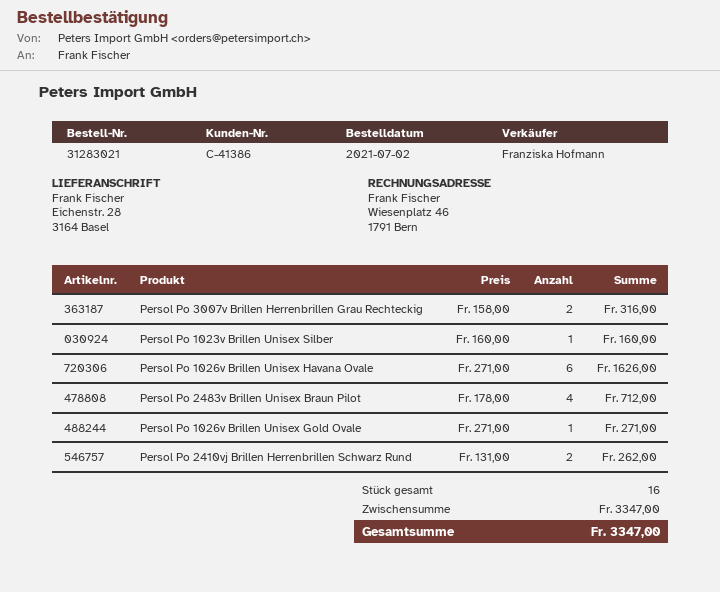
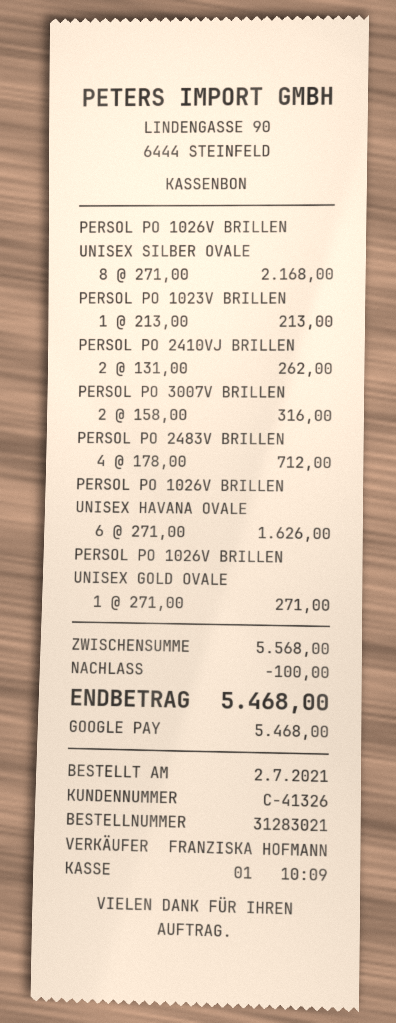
customer number: C-41386 -> C-41326
Persol Po 1023v Brillen Unisex Silber: 1 x 160.00 = 160.00 -> 1 x 213.00 = 213.00
PERSOL PO 1026V BRILLEN UNISEX SILBER OVALE: none -> 8 x 271.00 = 2168.00
subtotal: 3347.00 -> 5568.00
discount: none -> 100.00
total: 3347.00 -> 5468.00

